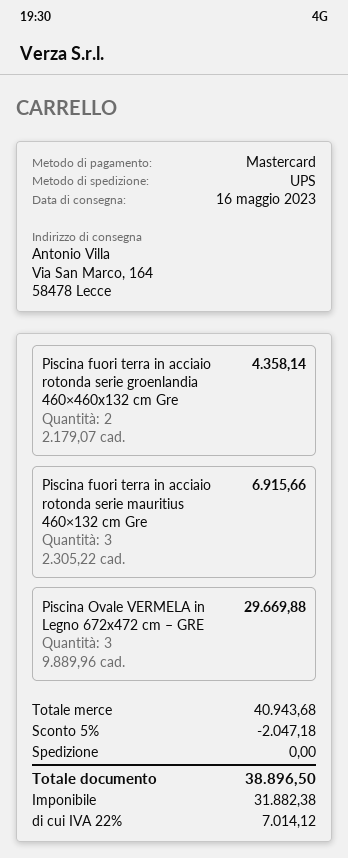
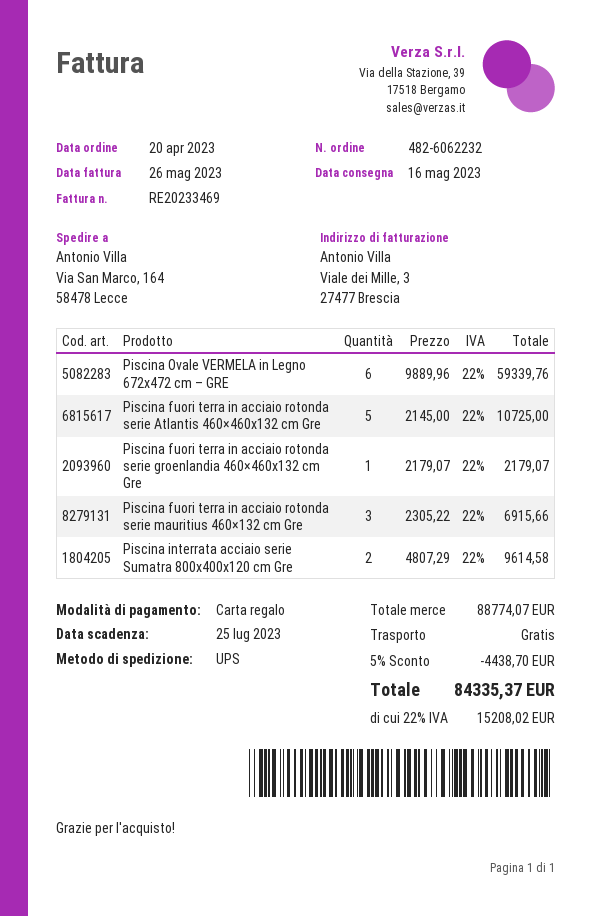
payment method: Mastercard -> gift card
Piscina fuori terra in acciaio rotonda serie groenlandia 460×460x132 cm Gre: 2 x 2179.07 = 4358.14 -> 1 x 2179.07 = 2179.07
Piscina Ovale VERMELA in Legno 672x472 cm – GRE: 3 x 9889.96 = 29669.88 -> 6 x 9889.96 = 59339.76
Piscina fuori terra in acciaio rotonda serie Atlantis 460×460x132 cm Gre: none -> 5 x 2145.00 = 10725.00
Piscina interrata acciaio serie Sumatra 800x400x120 cm Gre: none -> 2 x 4807.29 = 9614.58
subtotal: 40943.68 -> 88774.07
discount: 5% = 2047.18 -> 5% = 4438.70
tax: 22% = 7014.12 -> 22% = 15208.02
total: 38896.50 -> 84335.37

